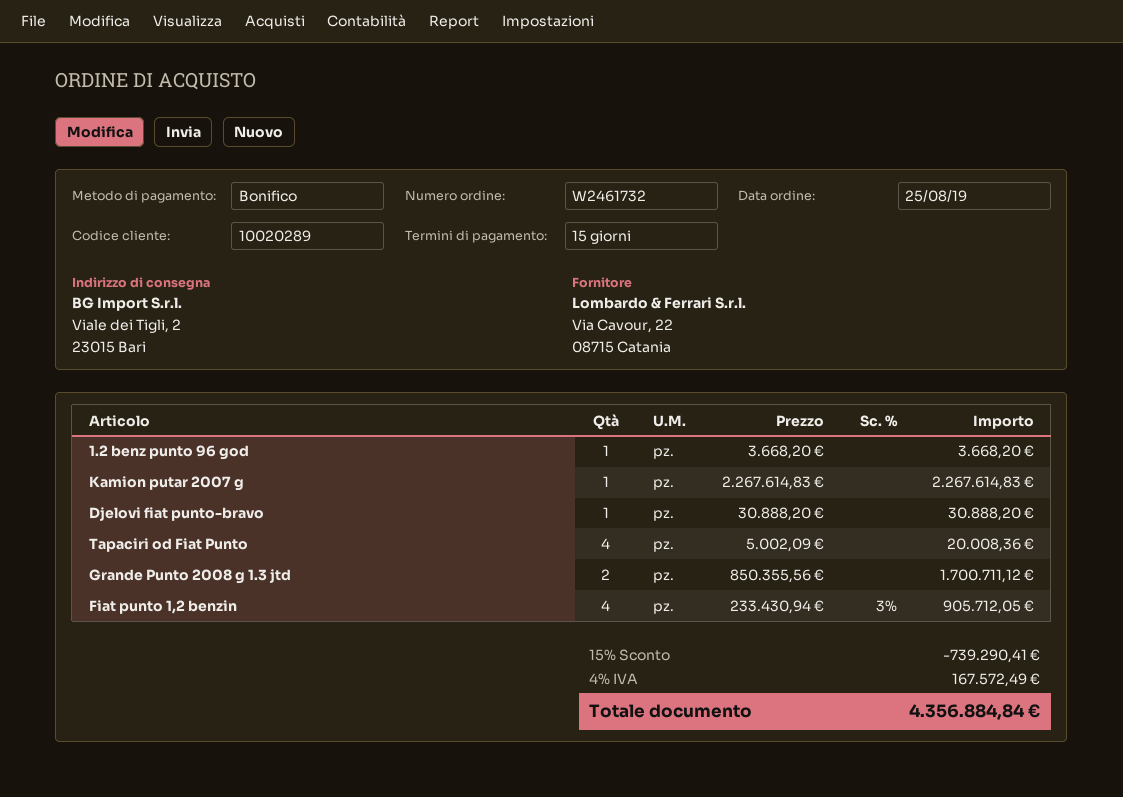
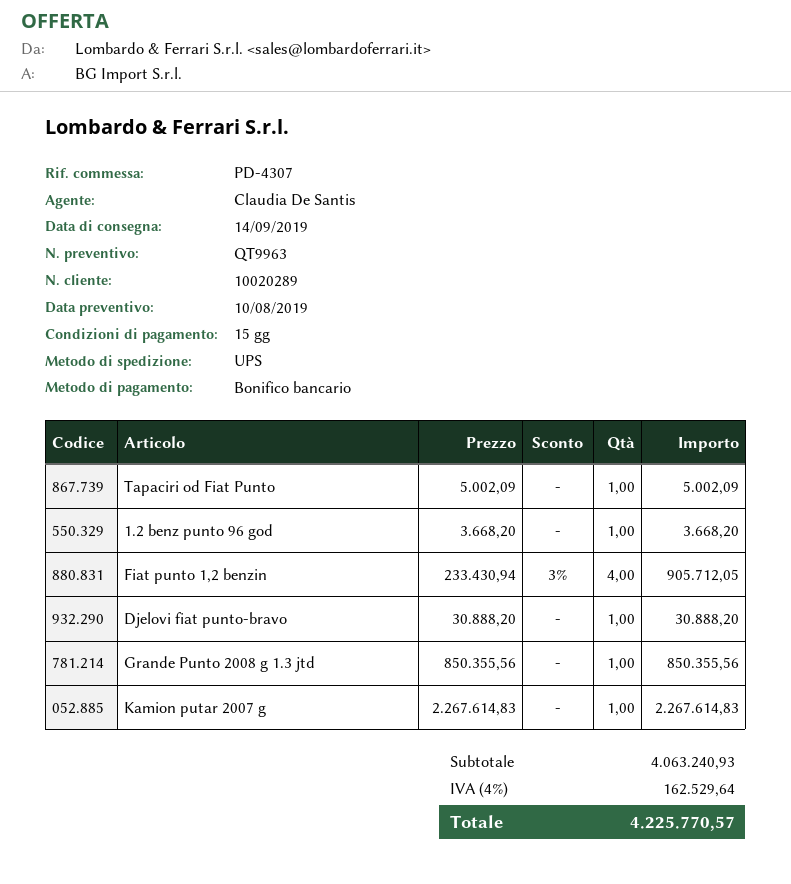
Tapaciri od Fiat Punto: 4 x 5002.09 = 20008.36 -> 1 x 5002.09 = 5002.09
Grande Punto 2008 g 1.3 jtd: 2 x 850355.56 = 1700711.12 -> 1 x 850355.56 = 850355.56
discount: 15% = 739290.41 -> none
tax: 4% = 167572.49 -> 4% = 162529.64
total: 4356884.84 -> 4225770.57

